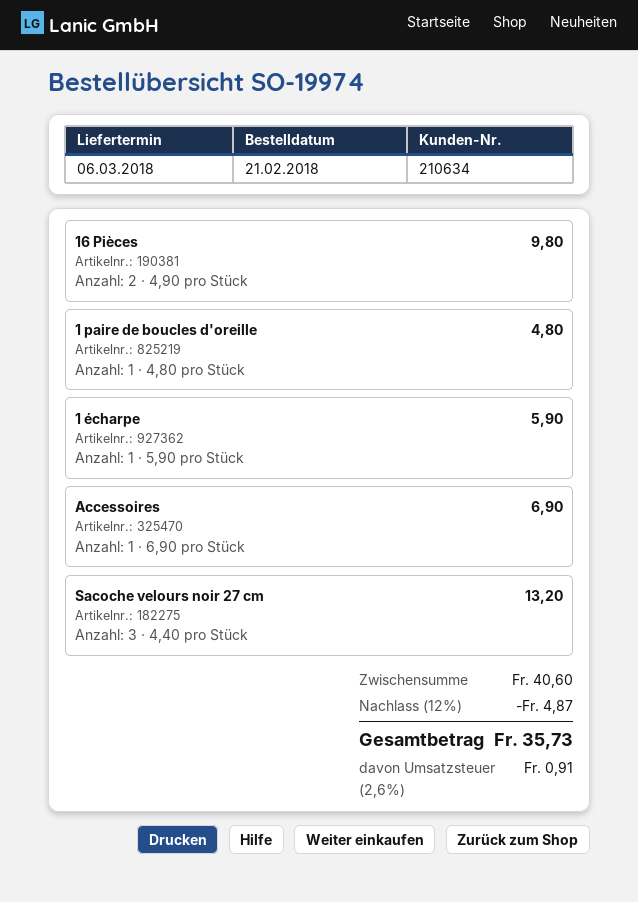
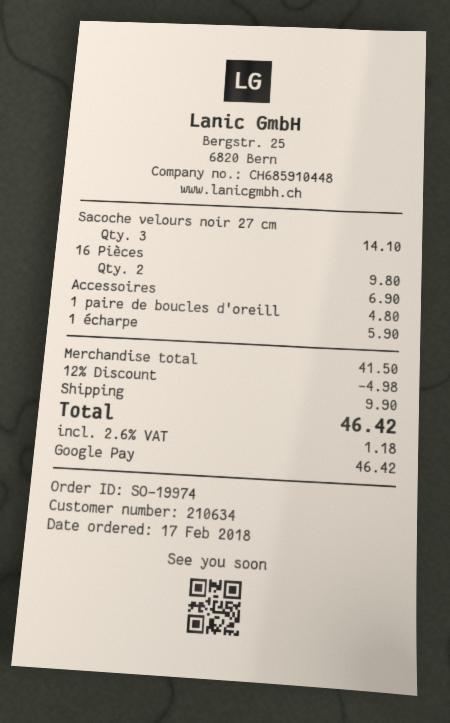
order date: 2018-02-21 -> 2018-02-17
Sacoche velours noir 27 cm: 3 for 13.20 -> 3 for 14.10
subtotal: 40.60 -> 41.50
discount: 12% = 4.87 -> 12% = 4.98
shipping: none -> 9.90
tax: 2.6% = 0.91 -> 2.6% = 1.18
total: 35.73 -> 46.42

